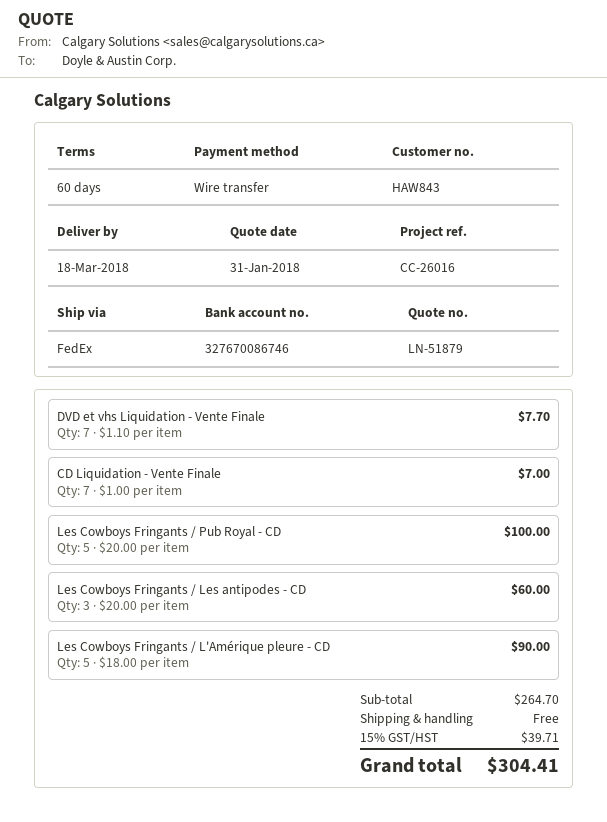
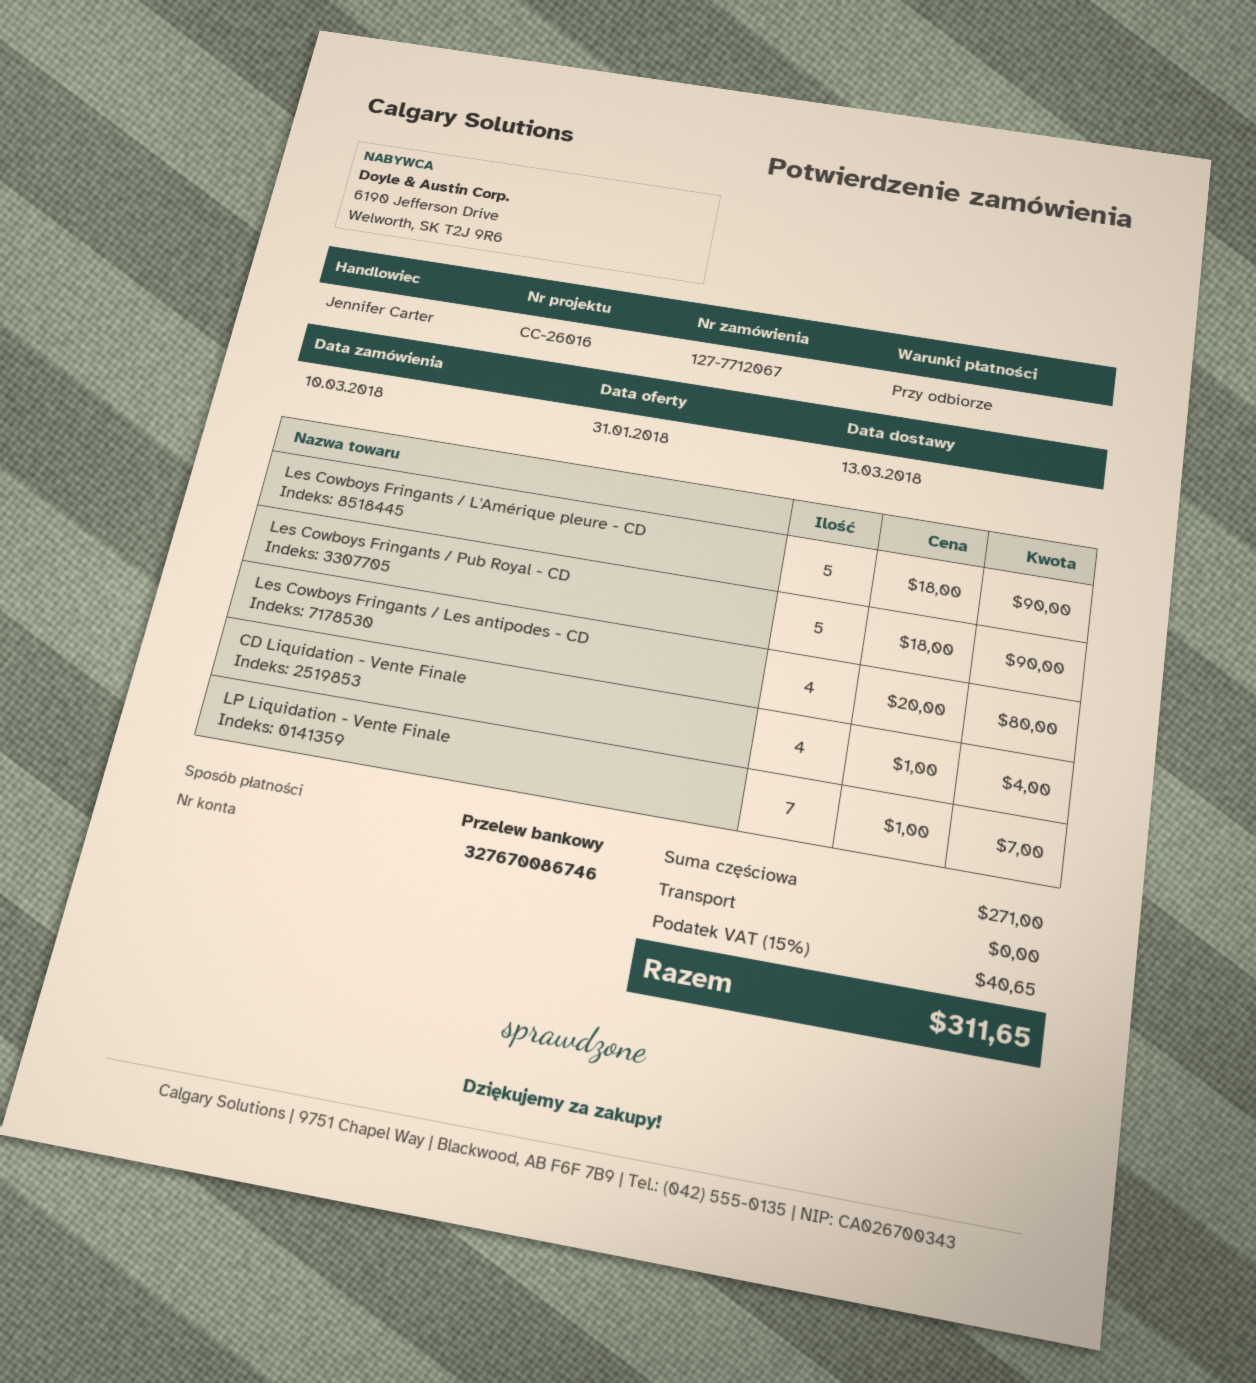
delivery date: 2018-03-18 -> 2018-03-13
payment terms: 60 days -> on receipt
DVD et vhs Liquidation - Vente Finale: 7 x 1.10 = 7.70 -> none
CD Liquidation - Vente Finale: 7 x 1.00 = 7.00 -> 4 x 1.00 = 4.00
Les Cowboys Fringants / Pub Royal - CD: 5 x 20.00 = 100.00 -> 5 x 18.00 = 90.00
Les Cowboys Fringants / Les antipodes - CD: 3 x 20.00 = 60.00 -> 4 x 20.00 = 80.00
LP Liquidation - Vente Finale: none -> 7 x 1.00 = 7.00
subtotal: 264.70 -> 271.00
tax: 15% = 39.71 -> 15% = 40.65
total: 304.41 -> 311.65

